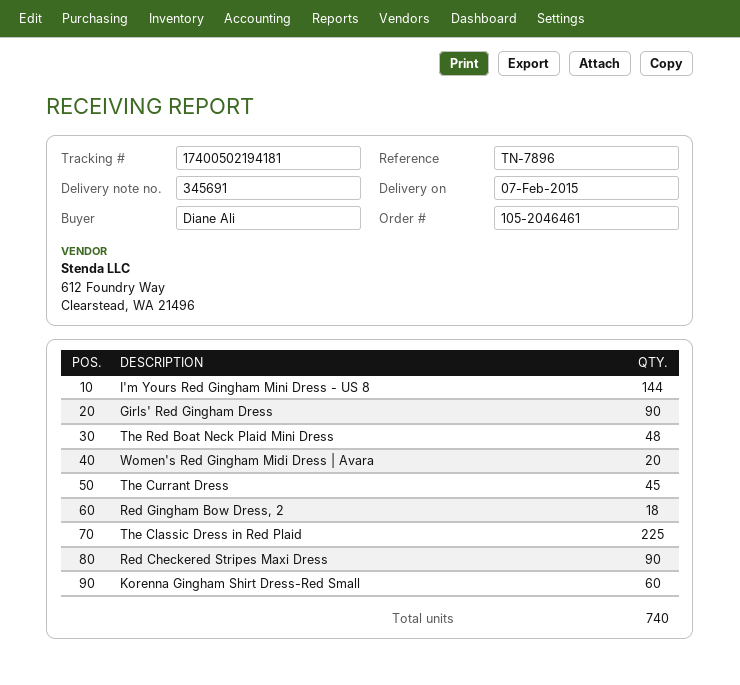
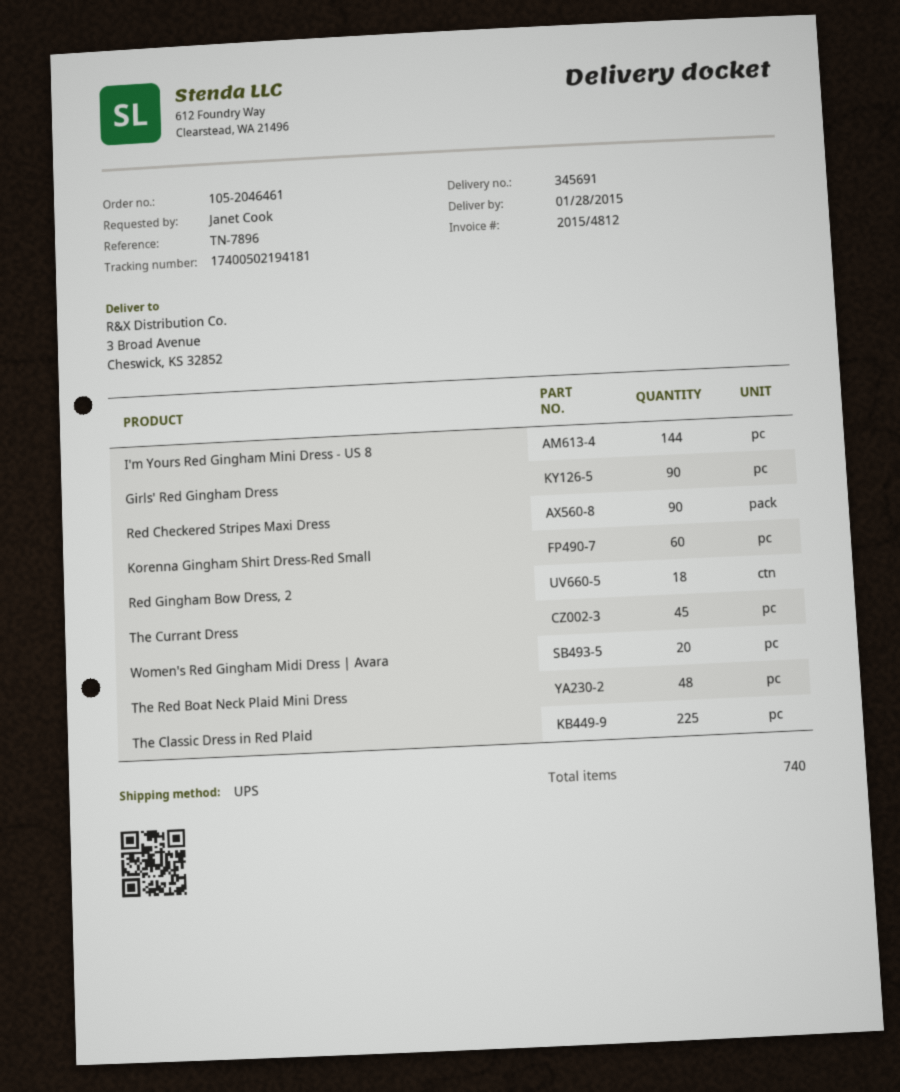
delivery date: 2015-02-07 -> 2015-01-28
ordered by: Diane Ali -> Janet Cook

